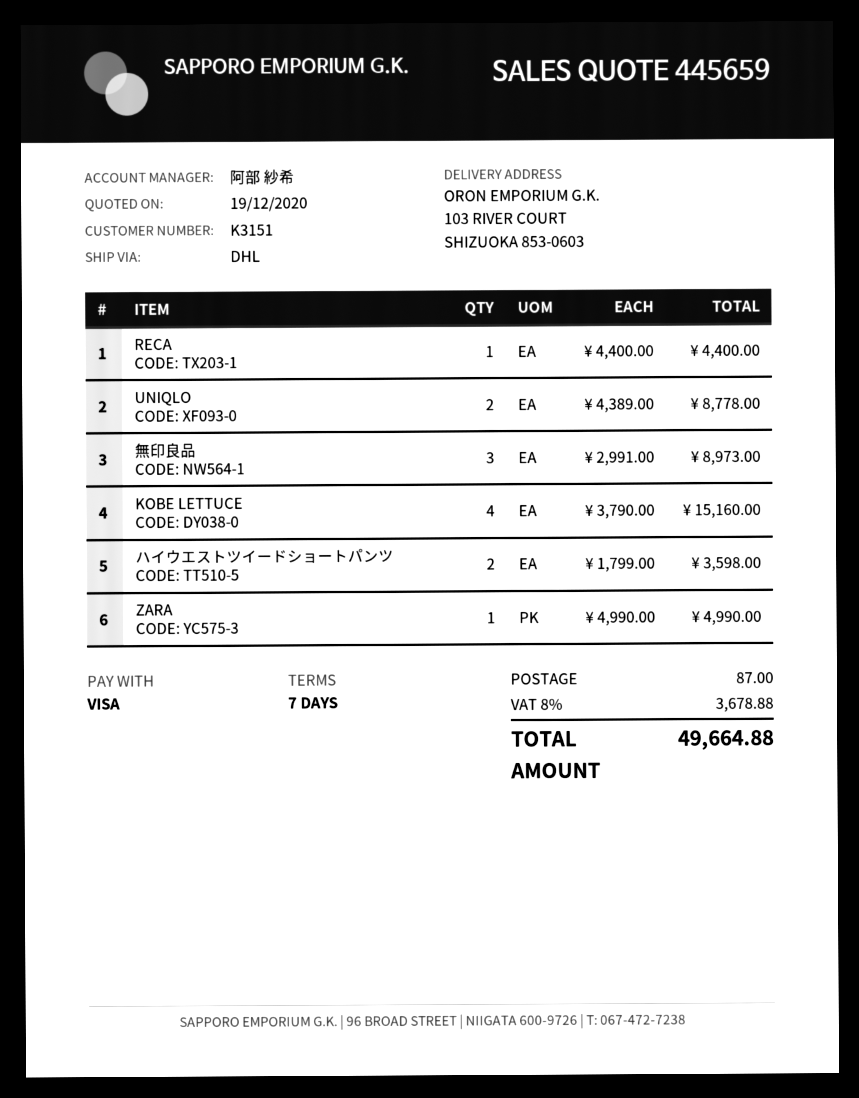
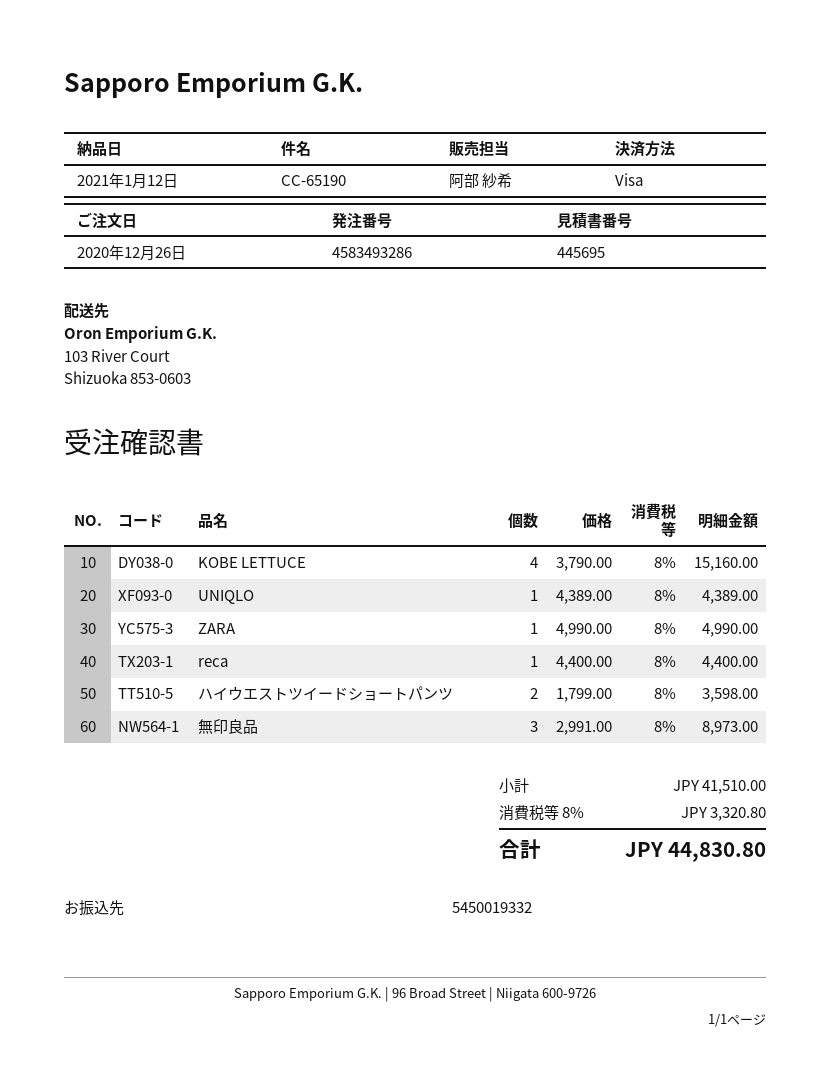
quote number: 445659 -> 445695
UNIQLO: 2 x 4389.00 = 8778.00 -> 1 x 4389.00 = 4389.00
shipping: 87.00 -> none
tax: 8% = 3678.88 -> 8% = 3320.80
total: 49664.88 -> 44830.80

